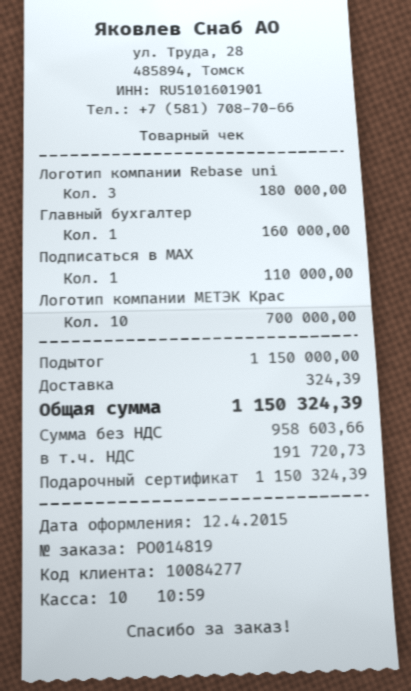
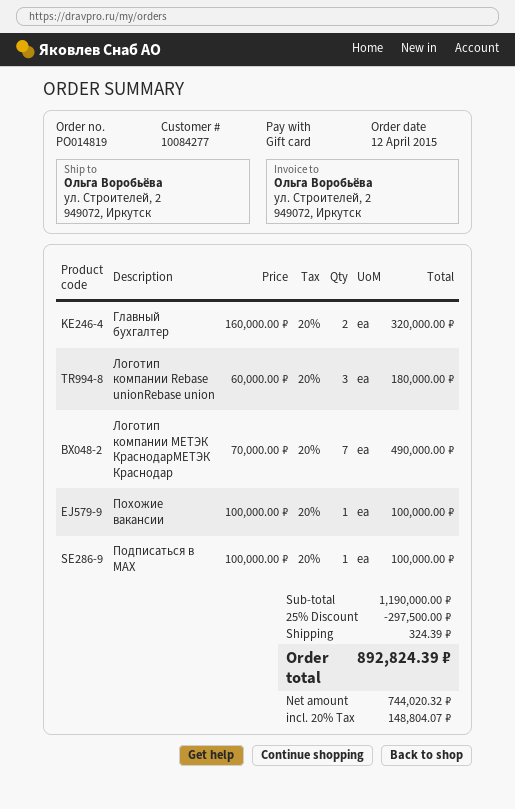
Главный бухгалтер: 1 for 160000.00 -> 2 for 320000.00
Подписаться в MAX: 1 for 110000.00 -> 1 for 100000.00
Логотип компании МЕТЭК Крас: 10 for 700000.00 -> 7 for 490000.00
Похожие вакансии: none -> 1 for 100000.00
subtotal: 1150000.00 -> 1190000.00
discount: none -> 25% = 297500.00
net: 958603.66 -> 744020.32
tax: 191720.73 -> 148804.07
total: 1150324.39 -> 892824.39

